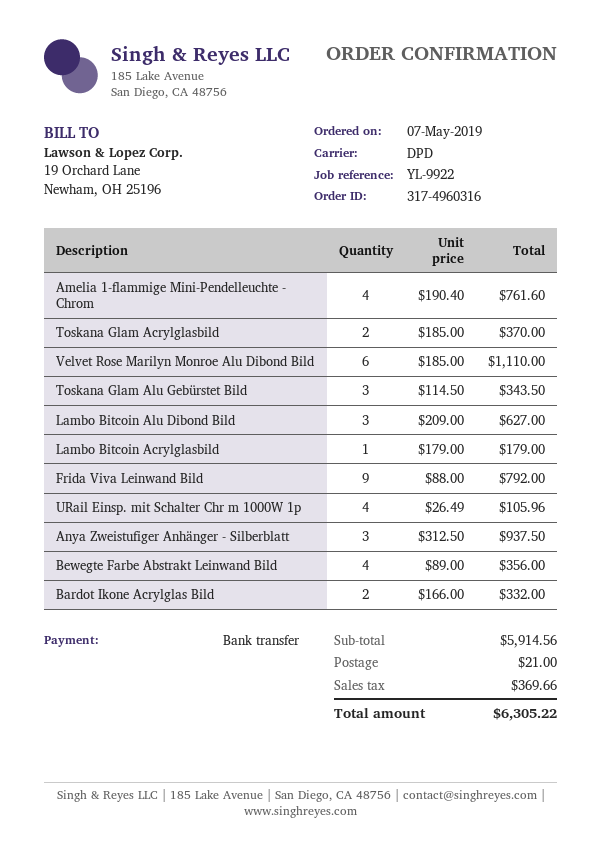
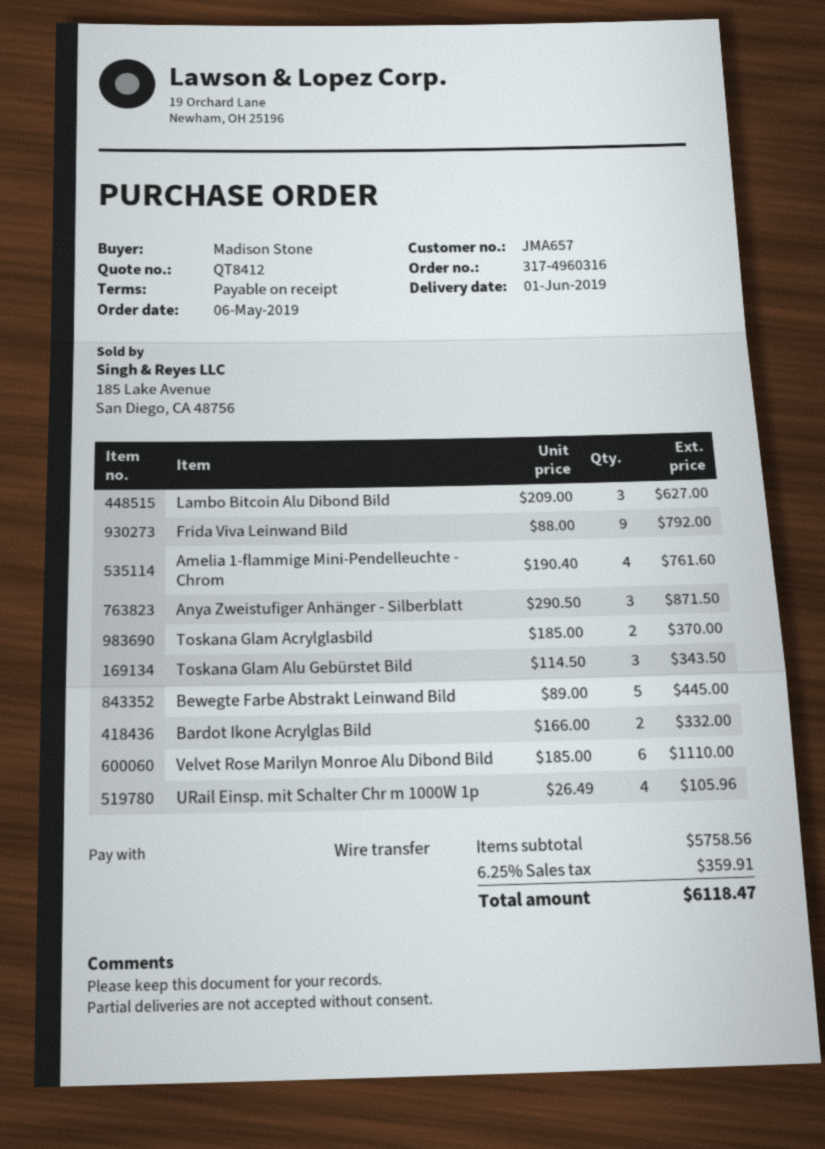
order date: 2019-05-07 -> 2019-05-06
Lambo Bitcoin Acrylglasbild: 1 x 179.00 = 179.00 -> none
Anya Zweistufiger Anhänger - Silberblatt: 3 x 312.50 = 937.50 -> 3 x 290.50 = 871.50
Bewegte Farbe Abstrakt Leinwand Bild: 4 x 89.00 = 356.00 -> 5 x 89.00 = 445.00
subtotal: 5914.56 -> 5758.56
shipping: 21.00 -> none
tax: 369.66 -> 359.91
total: 6305.22 -> 6118.47

